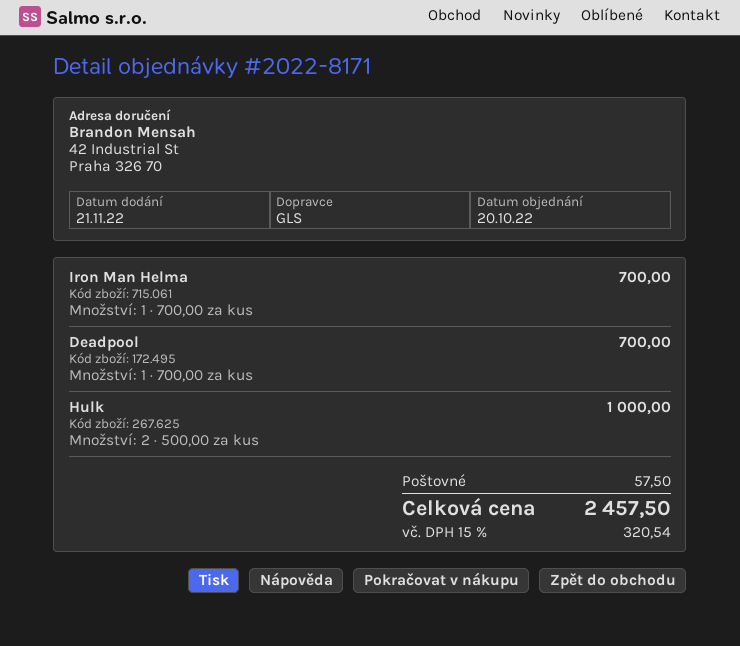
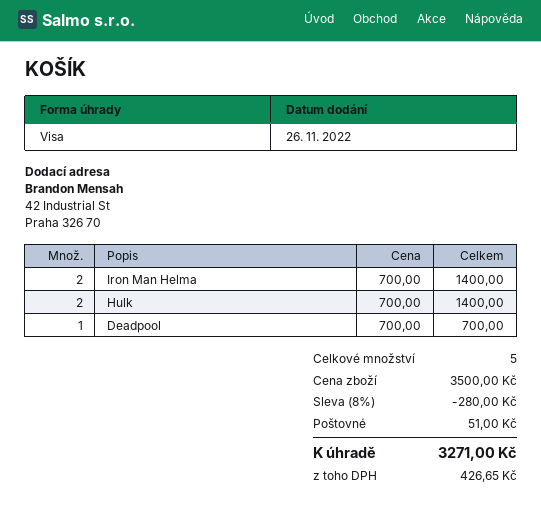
delivery date: 2022-11-21 -> 2022-11-26
Iron Man Helma: 1 x 700.00 = 700.00 -> 2 x 700.00 = 1400.00
Hulk: 2 x 500.00 = 1000.00 -> 2 x 700.00 = 1400.00
discount: none -> 8% = 280.00
shipping: 57.50 -> 51.00
tax: 320.54 -> 426.65
total: 2457.50 -> 3271.00

